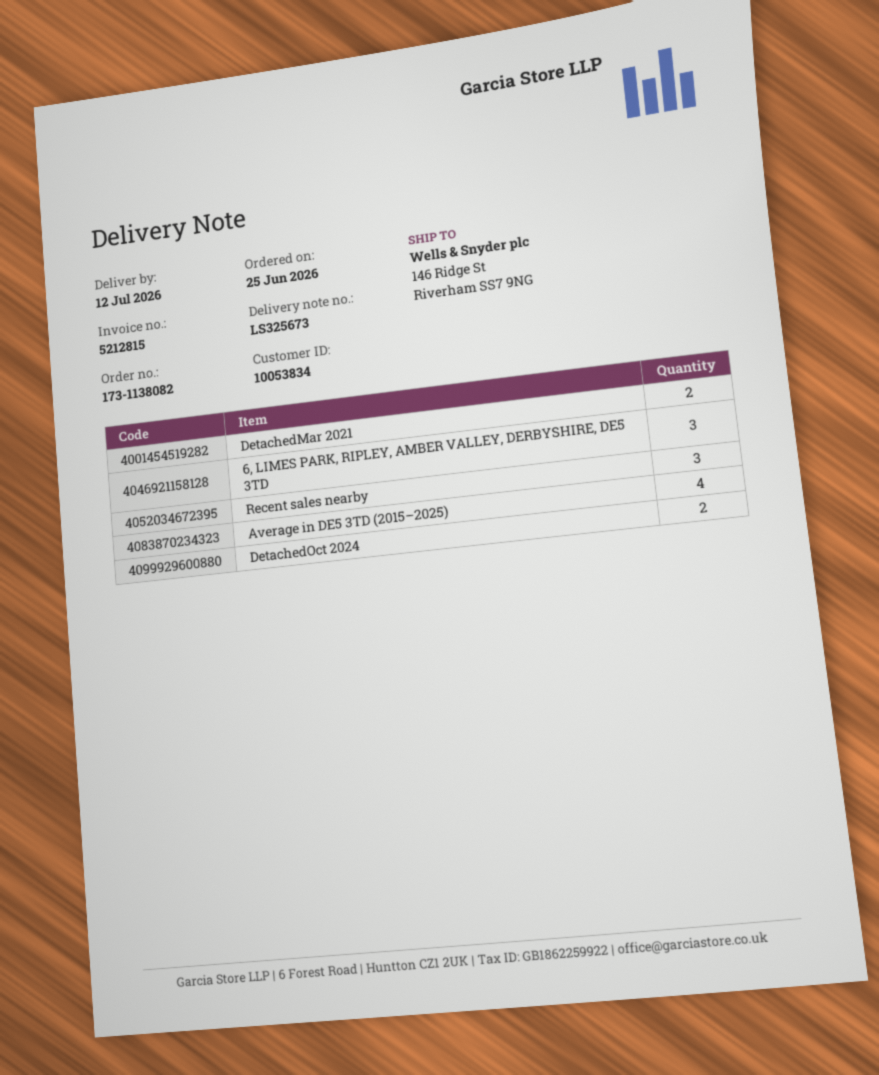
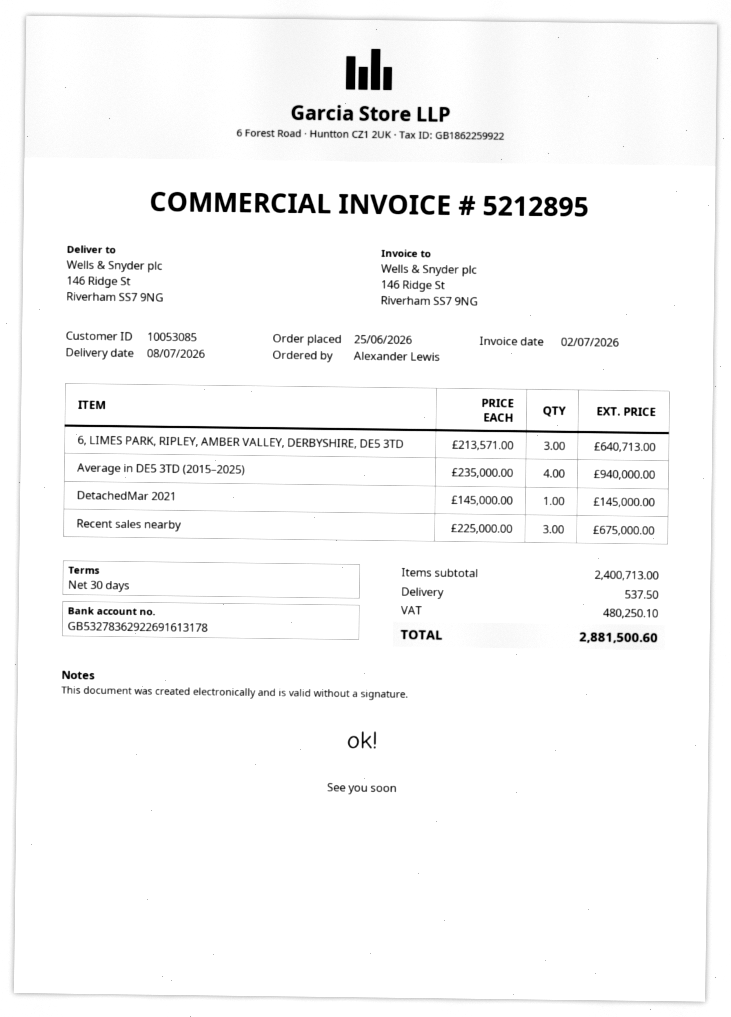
delivery date: 2026-07-12 -> 2026-07-08
invoice number: 5212815 -> 5212895
customer number: 10053834 -> 10053085
DetachedMar 2021: 2 -> 1
DetachedOct 2024: 2 -> none

